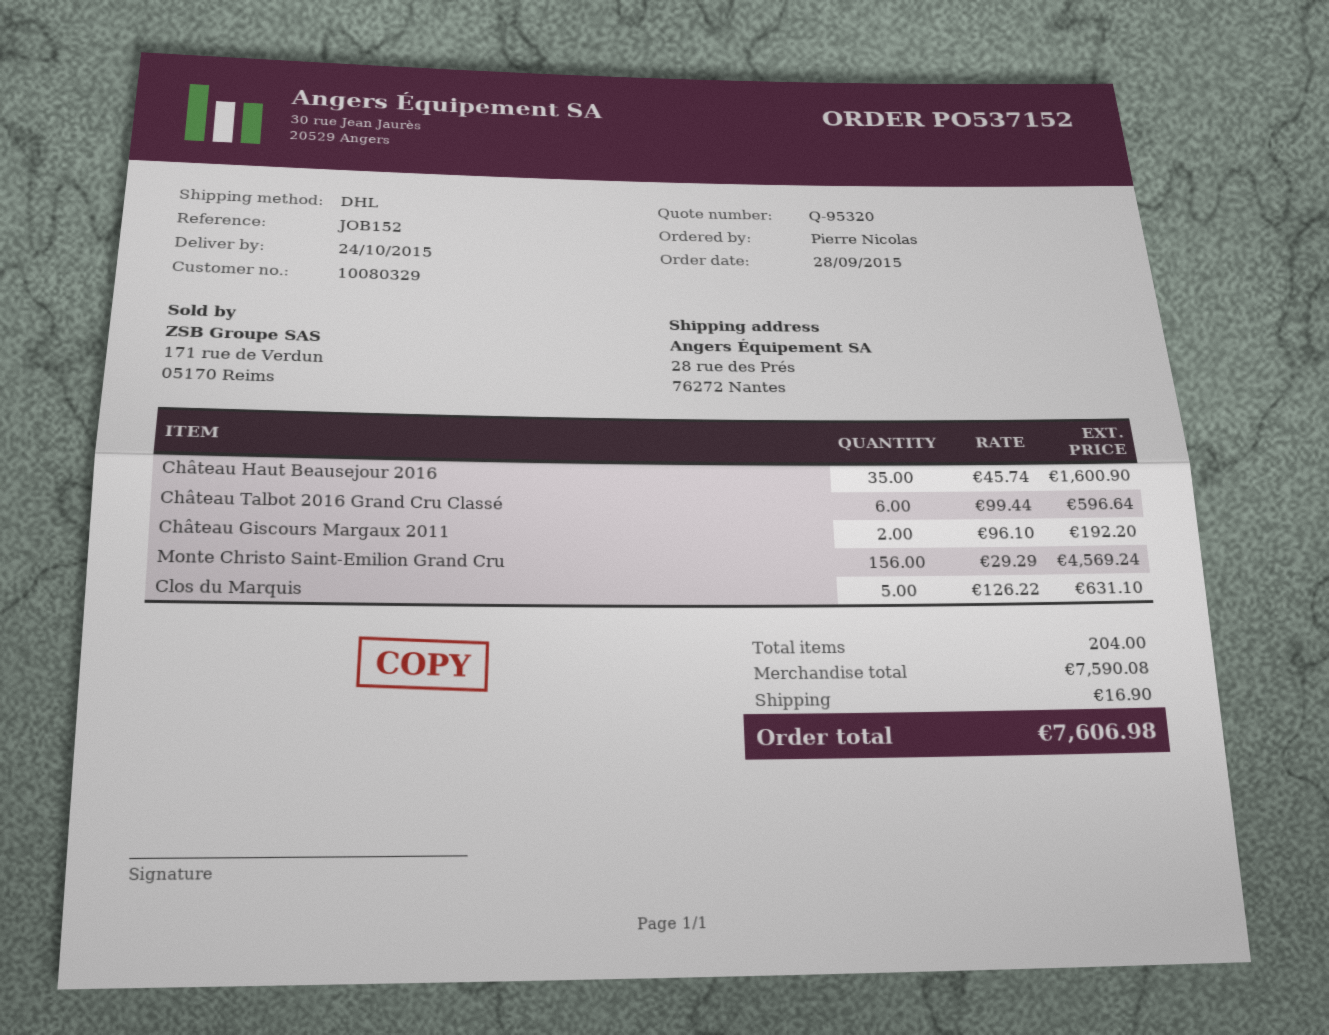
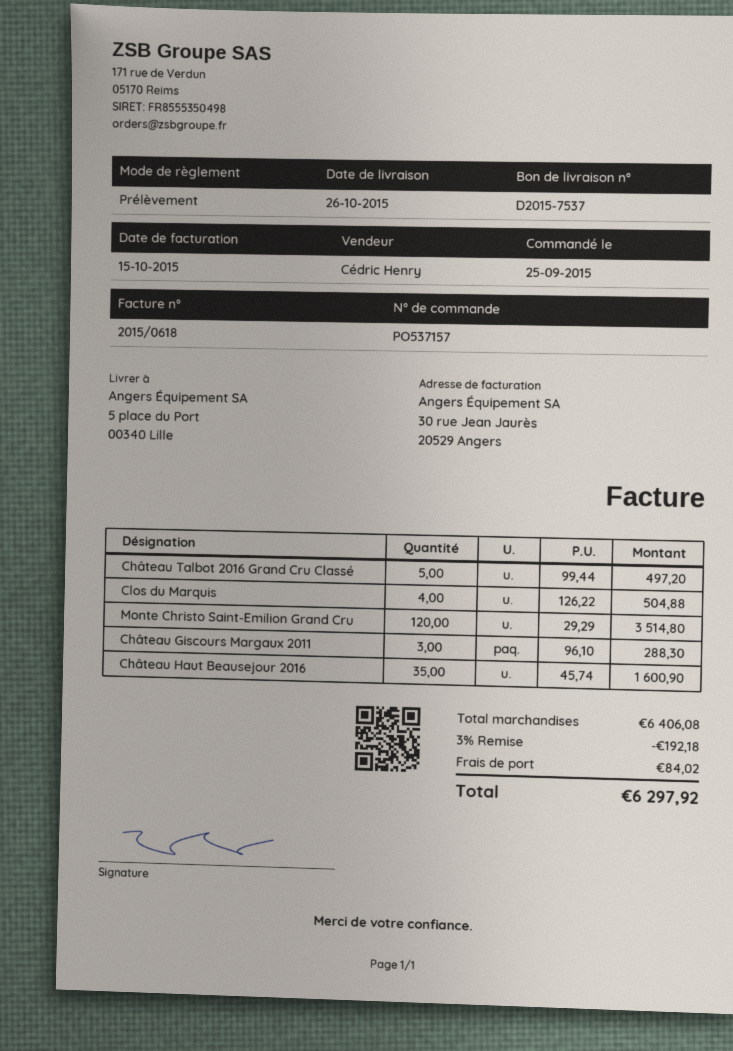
order number: PO537152 -> PO537157
order date: 2015-09-28 -> 2015-09-25
delivery date: 2015-10-24 -> 2015-10-26
ship to: 28 rue des Prés, 76272 Nantes -> 5 place du Port, 00340 Lille
Château Talbot 2016 Grand Cru Classé: 6 x 99.44 = 596.64 -> 5 x 99.44 = 497.20
Château Giscours Margaux 2011: 2 x 96.10 = 192.20 -> 3 x 96.10 = 288.30
Monte Christo Saint-Emilion Grand Cru: 156 x 29.29 = 4569.24 -> 120 x 29.29 = 3514.80
Clos du Marquis: 5 x 126.22 = 631.10 -> 4 x 126.22 = 504.88
subtotal: 7590.08 -> 6406.08
discount: none -> 3% = 192.18
shipping: 16.90 -> 84.02
total: 7606.98 -> 6297.92

